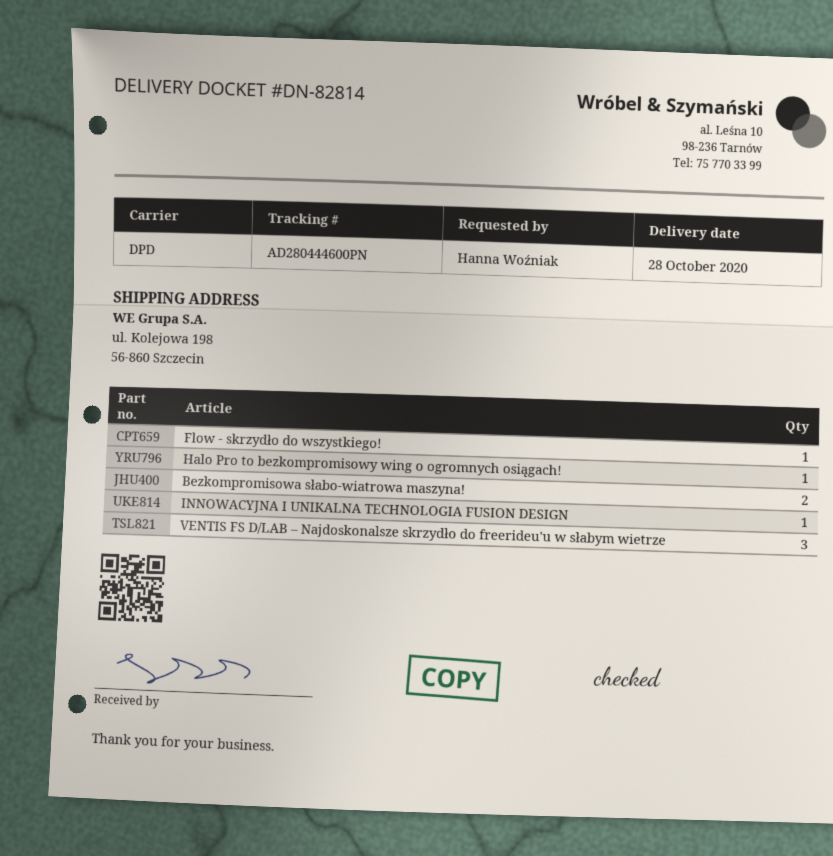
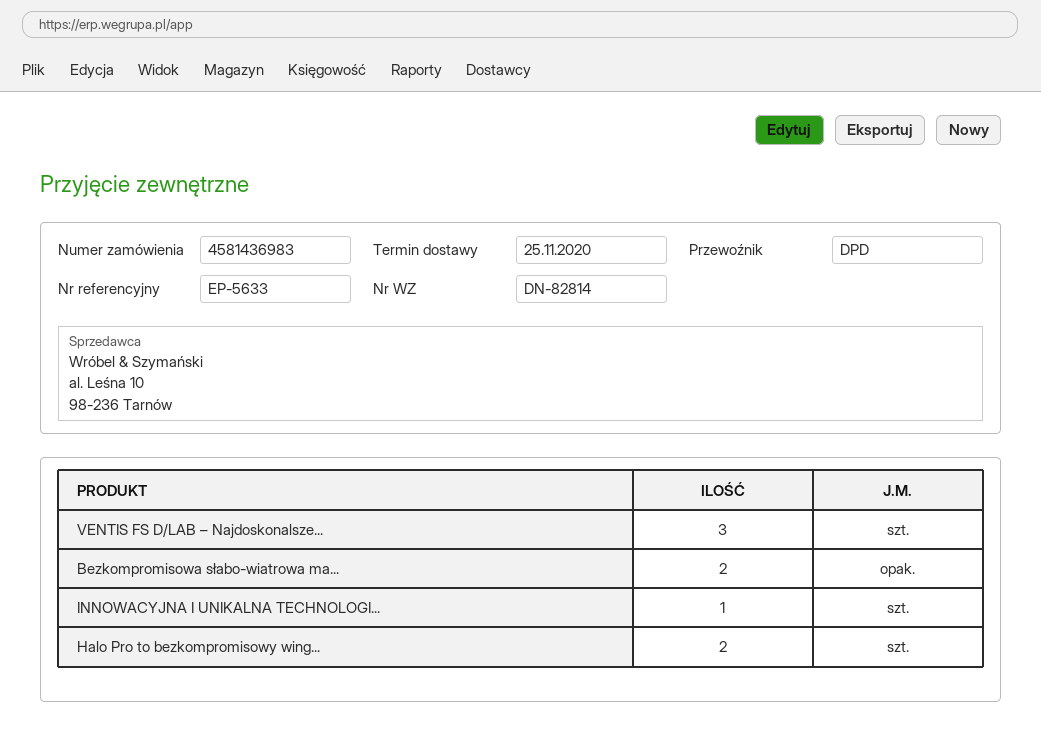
delivery date: 2020-10-28 -> 2020-11-25
Flow - skrzydło do wszystkiego!: 1 -> none
Halo Pro to bezkompromisowy wing o ogromnych osiągach!: 1 -> 2

